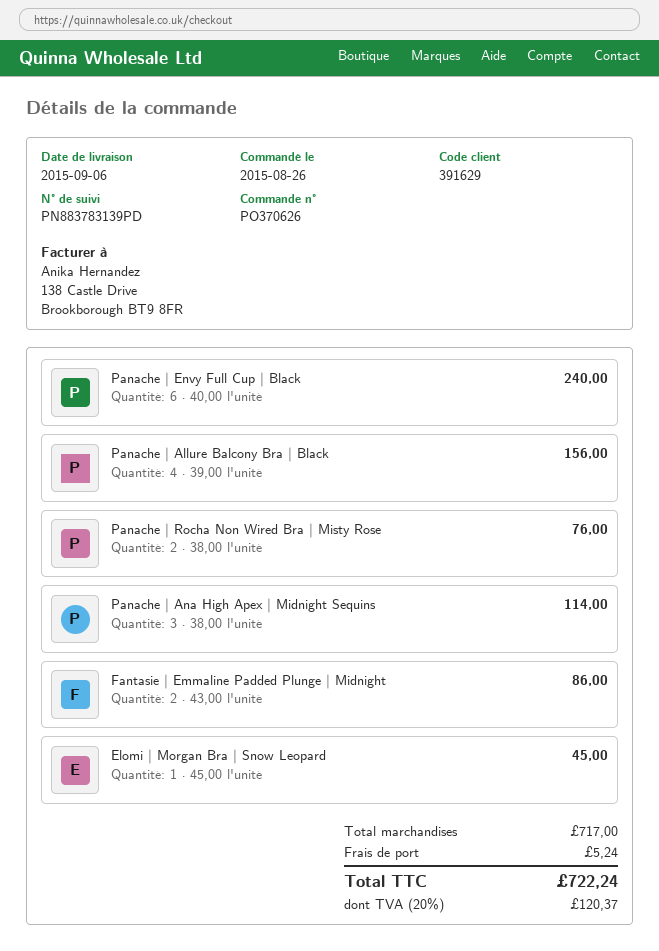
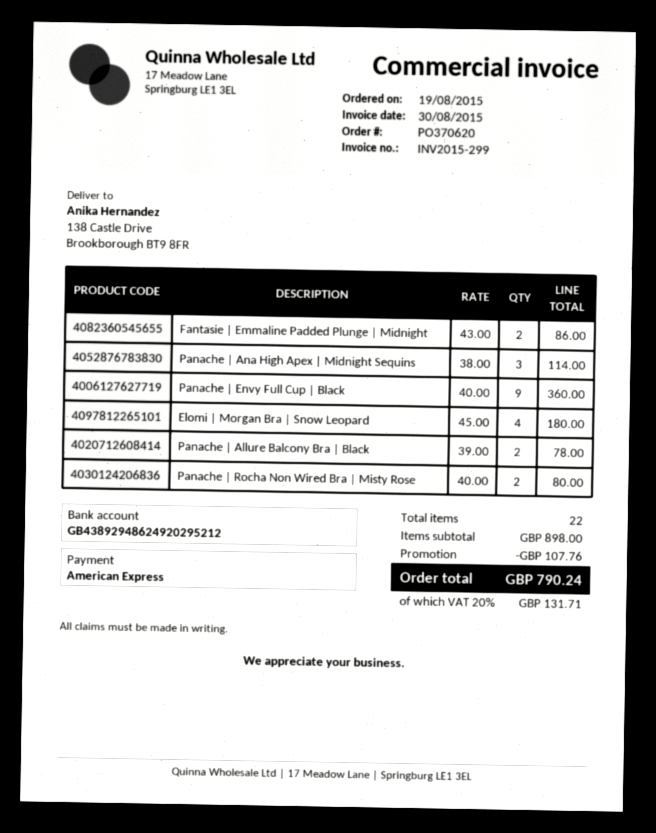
order number: PO370626 -> PO370620
order date: 2015-08-26 -> 2015-08-19
Panache | Envy Full Cup | Black: 6 x 40.00 = 240.00 -> 9 x 40.00 = 360.00
Panache | Allure Balcony Bra | Black: 4 x 39.00 = 156.00 -> 2 x 39.00 = 78.00
Panache | Rocha Non Wired Bra | Misty Rose: 2 x 38.00 = 76.00 -> 2 x 40.00 = 80.00
Elomi | Morgan Bra | Snow Leopard: 1 x 45.00 = 45.00 -> 4 x 45.00 = 180.00
subtotal: 717.00 -> 898.00
discount: none -> 107.76
shipping: 5.24 -> none
tax: 20% = 120.37 -> 20% = 131.71
total: 722.24 -> 790.24

